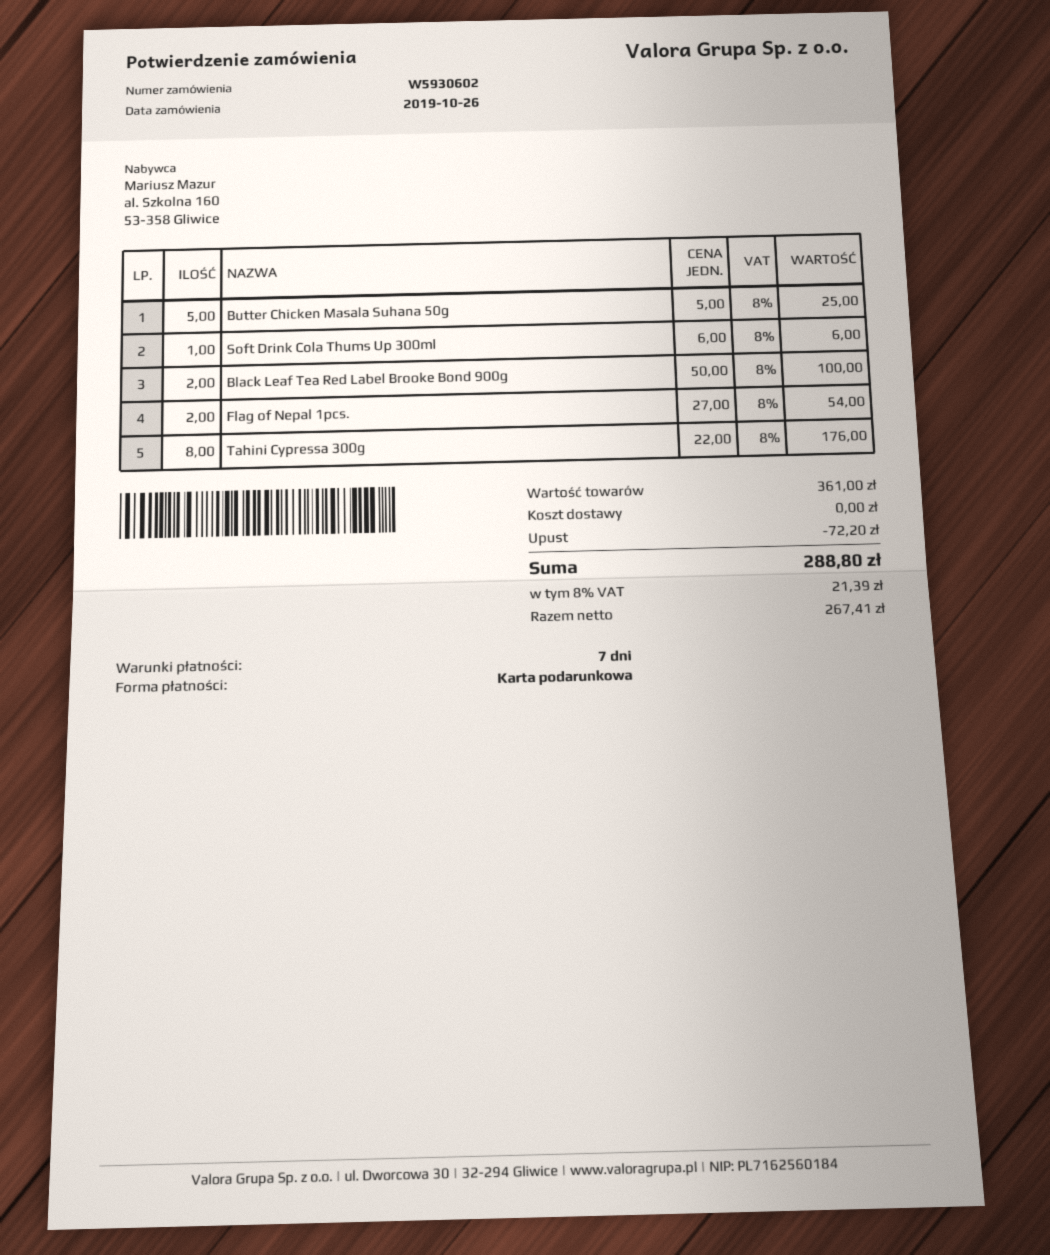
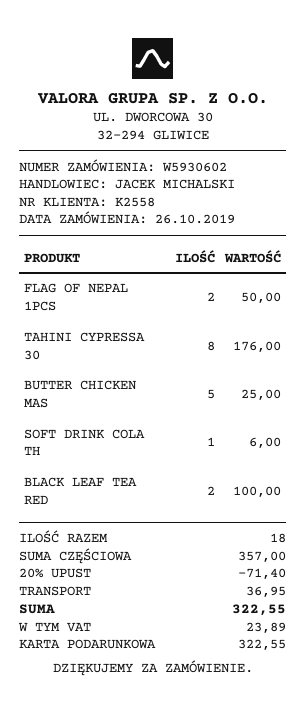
Flag of Nepal 1pcs.: 2 for 54.00 -> 2 for 50.00
subtotal: 361.00 -> 357.00
discount: 72.20 -> 71.40
shipping: 0.00 -> 36.95
tax: 21.39 -> 23.89
total: 288.80 -> 322.55

